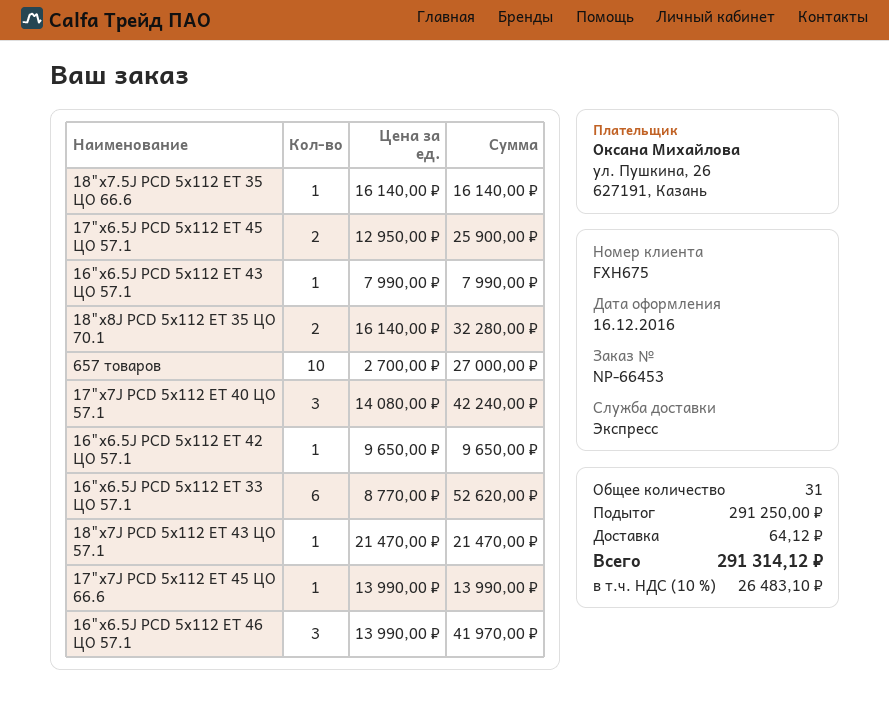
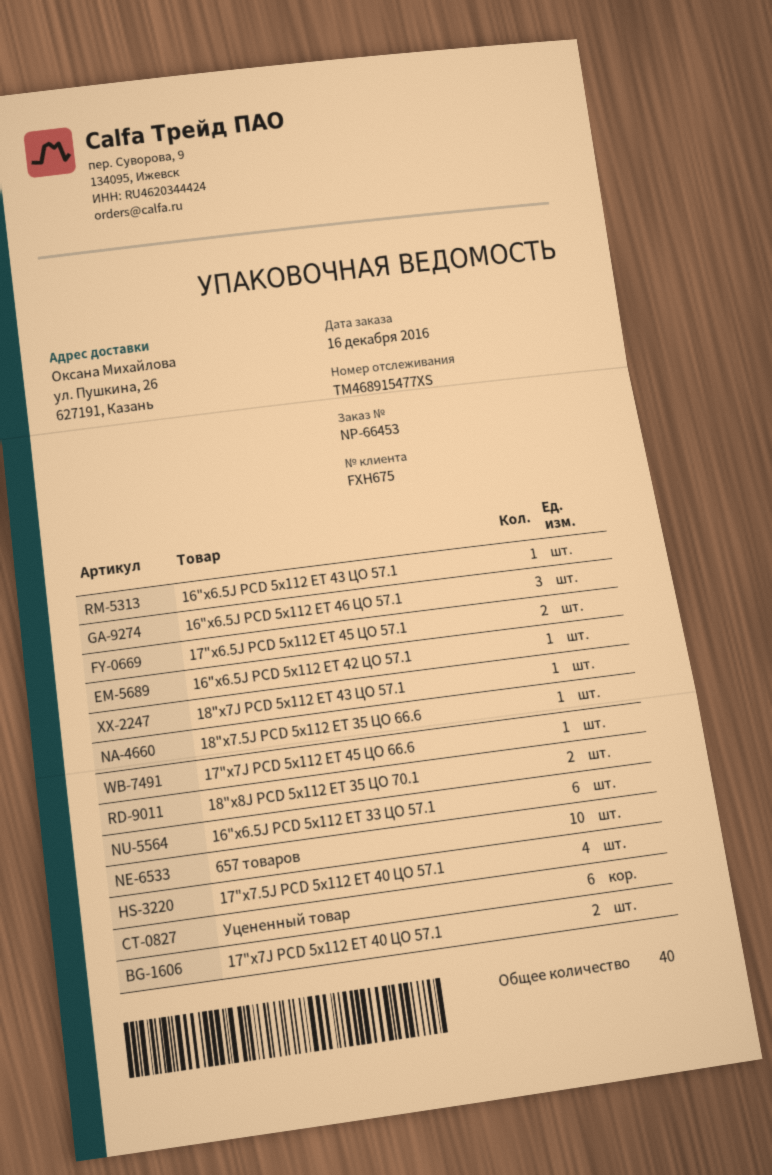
17"x7J PCD 5x112 ЕТ 40 ЦО 57.1: 3 -> 2
17"x7.5J PCD 5x112 ЕТ 40 ЦО 57.1: none -> 4
Уцененный товар: none -> 6
total quantity: 31 -> 40

